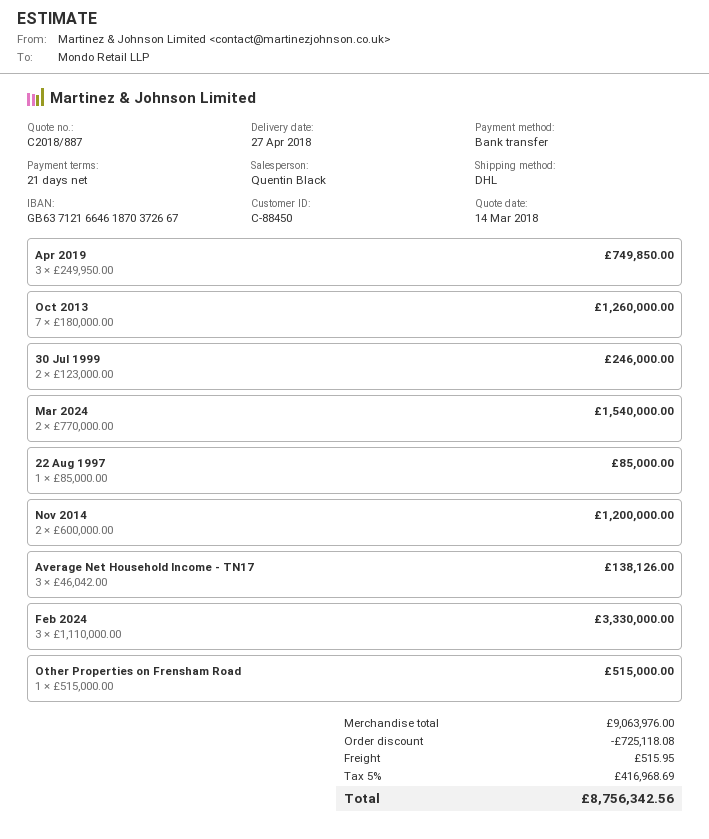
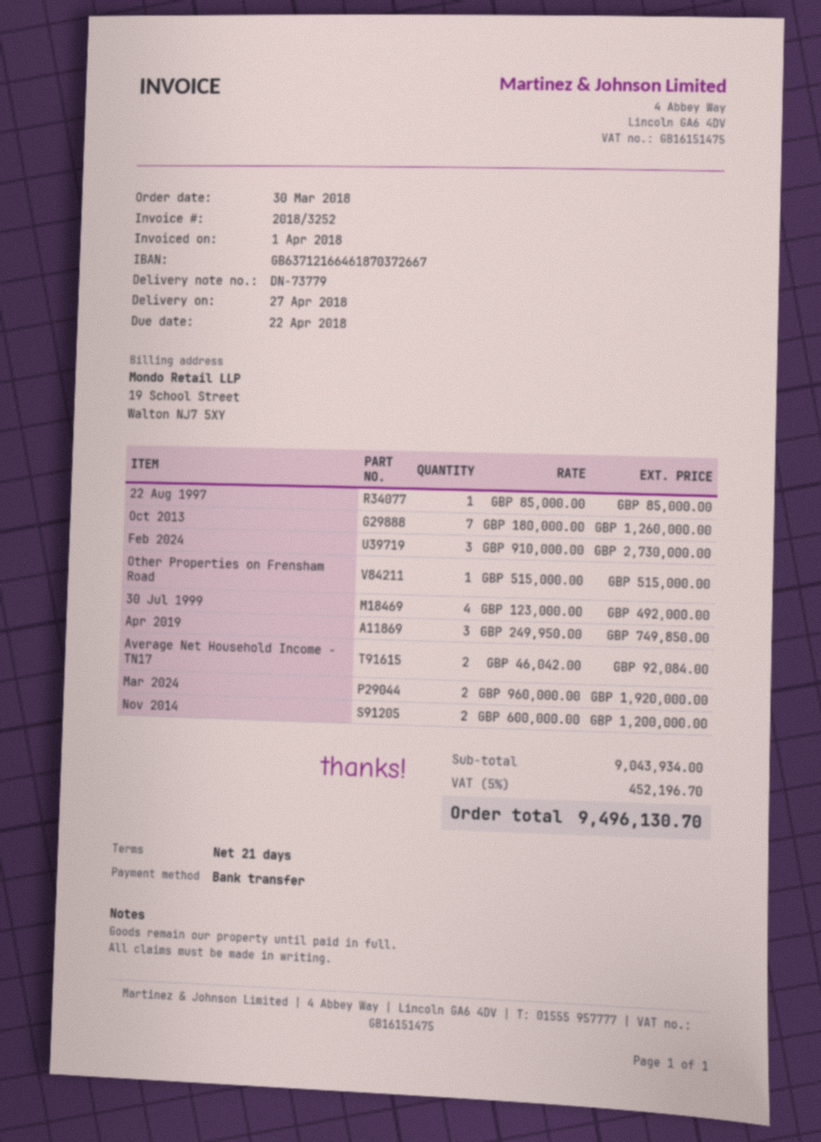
30 Jul 1999: 2 x 123000.00 = 246000.00 -> 4 x 123000.00 = 492000.00
Mar 2024: 2 x 770000.00 = 1540000.00 -> 2 x 960000.00 = 1920000.00
Average Net Household Income - TN17: 3 x 46042.00 = 138126.00 -> 2 x 46042.00 = 92084.00
Feb 2024: 3 x 1110000.00 = 3330000.00 -> 3 x 910000.00 = 2730000.00
subtotal: 9063976.00 -> 9043934.00
discount: 725118.08 -> none
shipping: 515.95 -> none
tax: 5% = 416968.69 -> 5% = 452196.70
total: 8756342.56 -> 9496130.70

